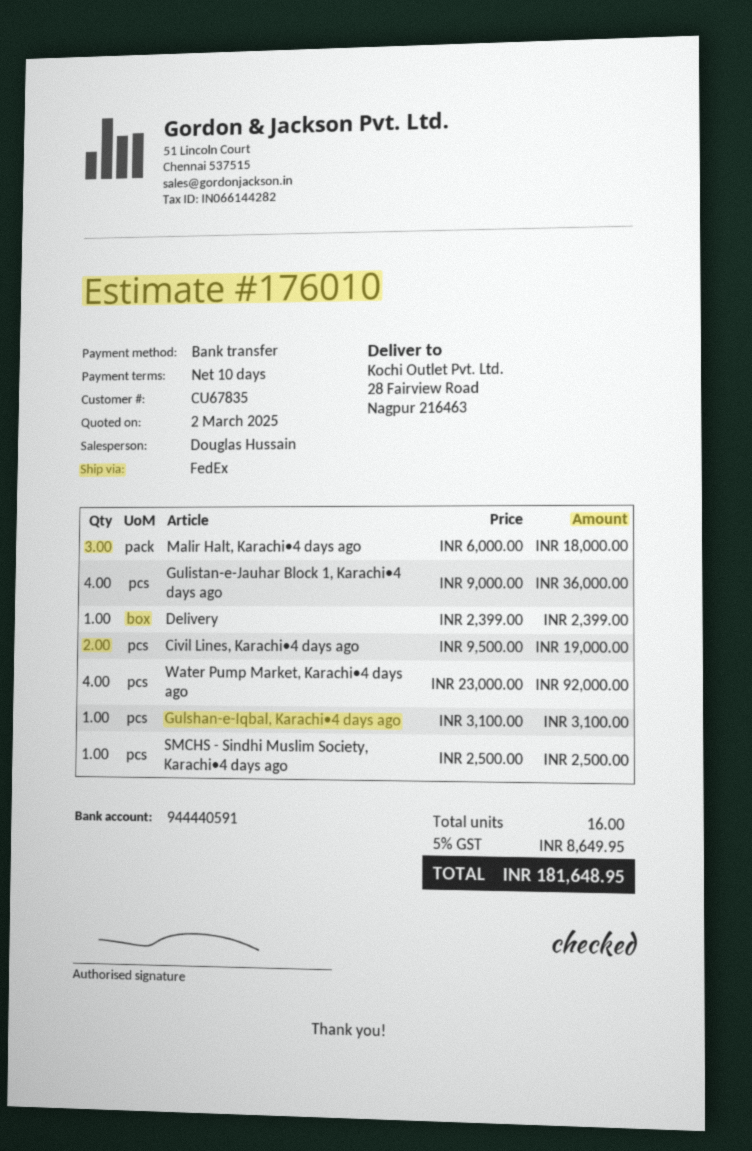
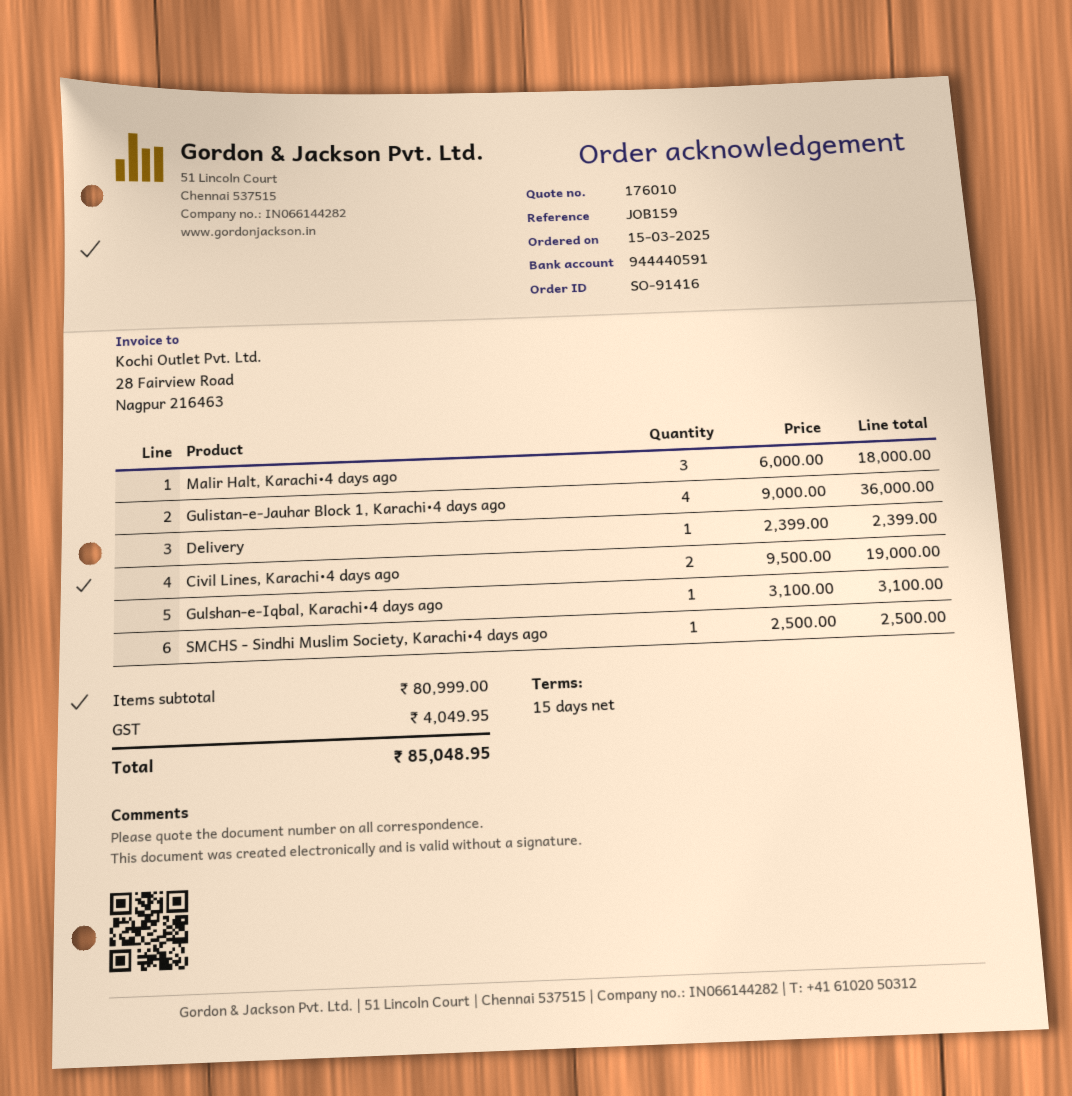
payment terms: 10 days -> 15 days
Water Pump Market, Karachi•4 days ago: 4 x 23000.00 = 92000.00 -> none
tax: 8649.95 -> 4049.95
total: 181648.95 -> 85048.95

